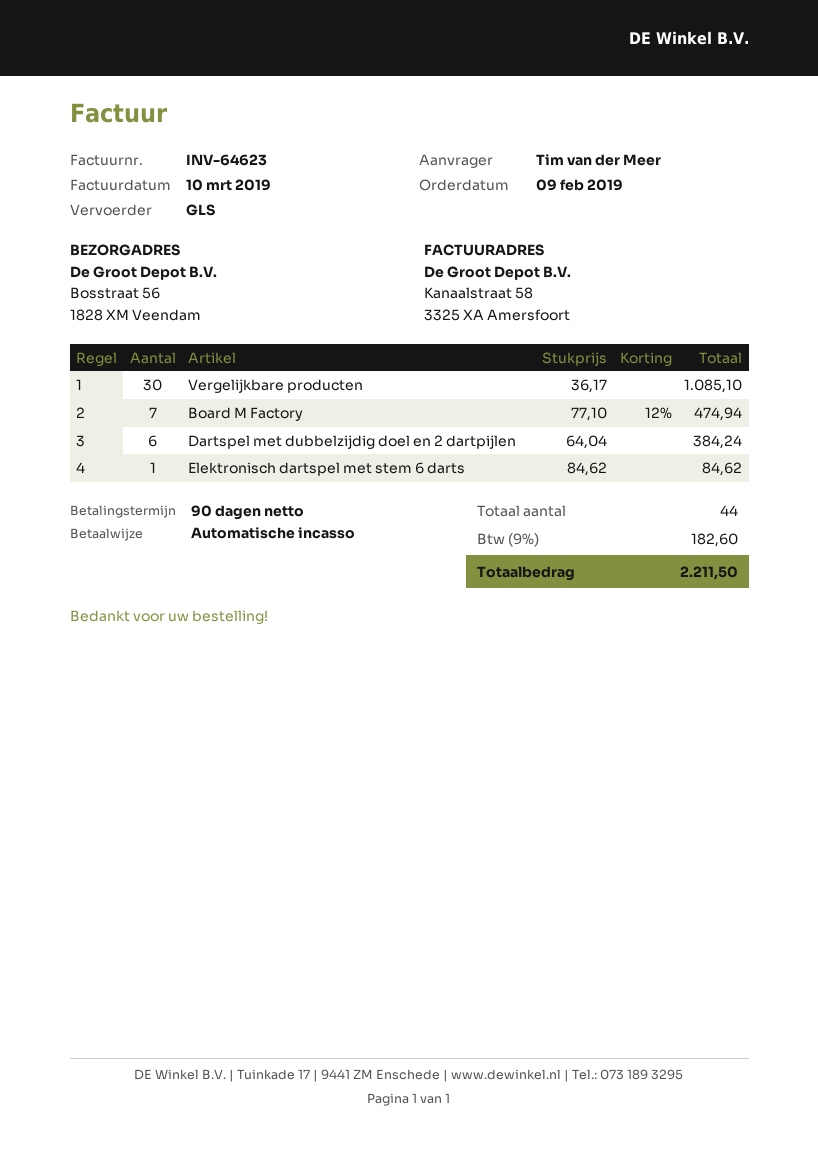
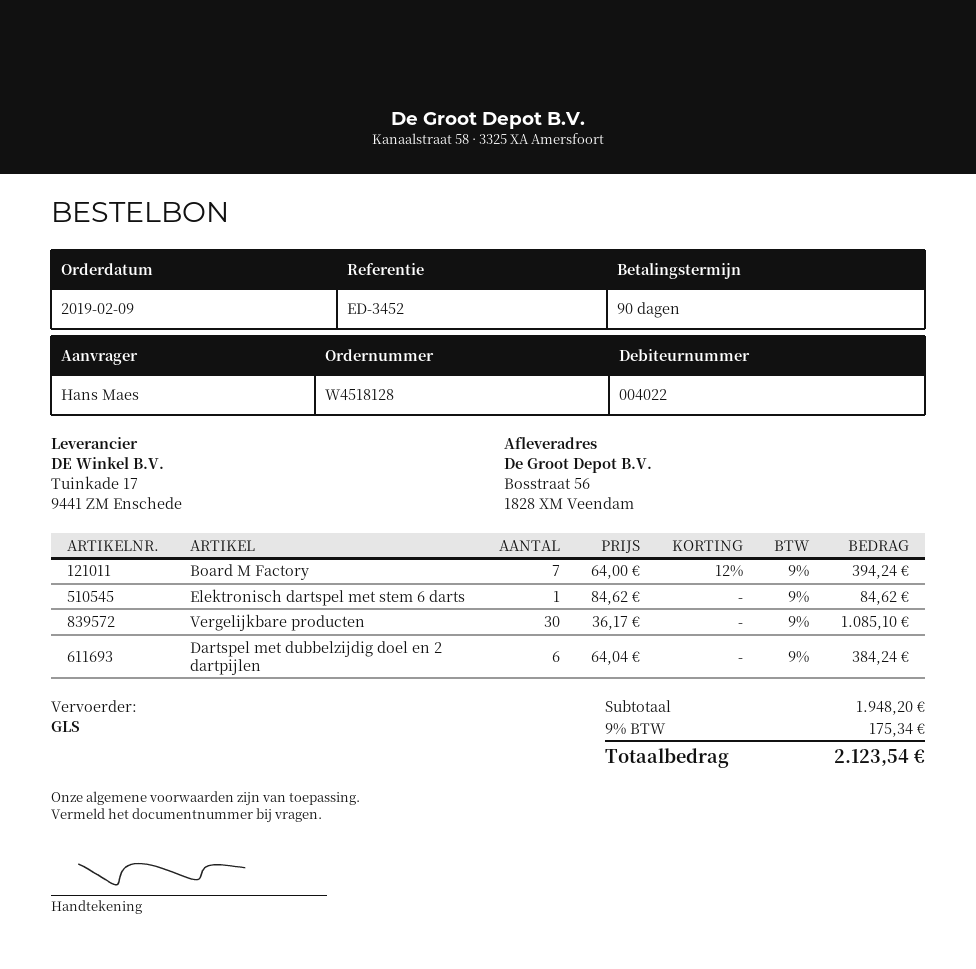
ordered by: Tim van der Meer -> Hans Maes
Board M Factory: 7 x 77.10 - 12% = 474.94 -> 7 x 64.00 - 12% = 394.24
tax: 9% = 182.60 -> 9% = 175.34
total: 2211.50 -> 2123.54

